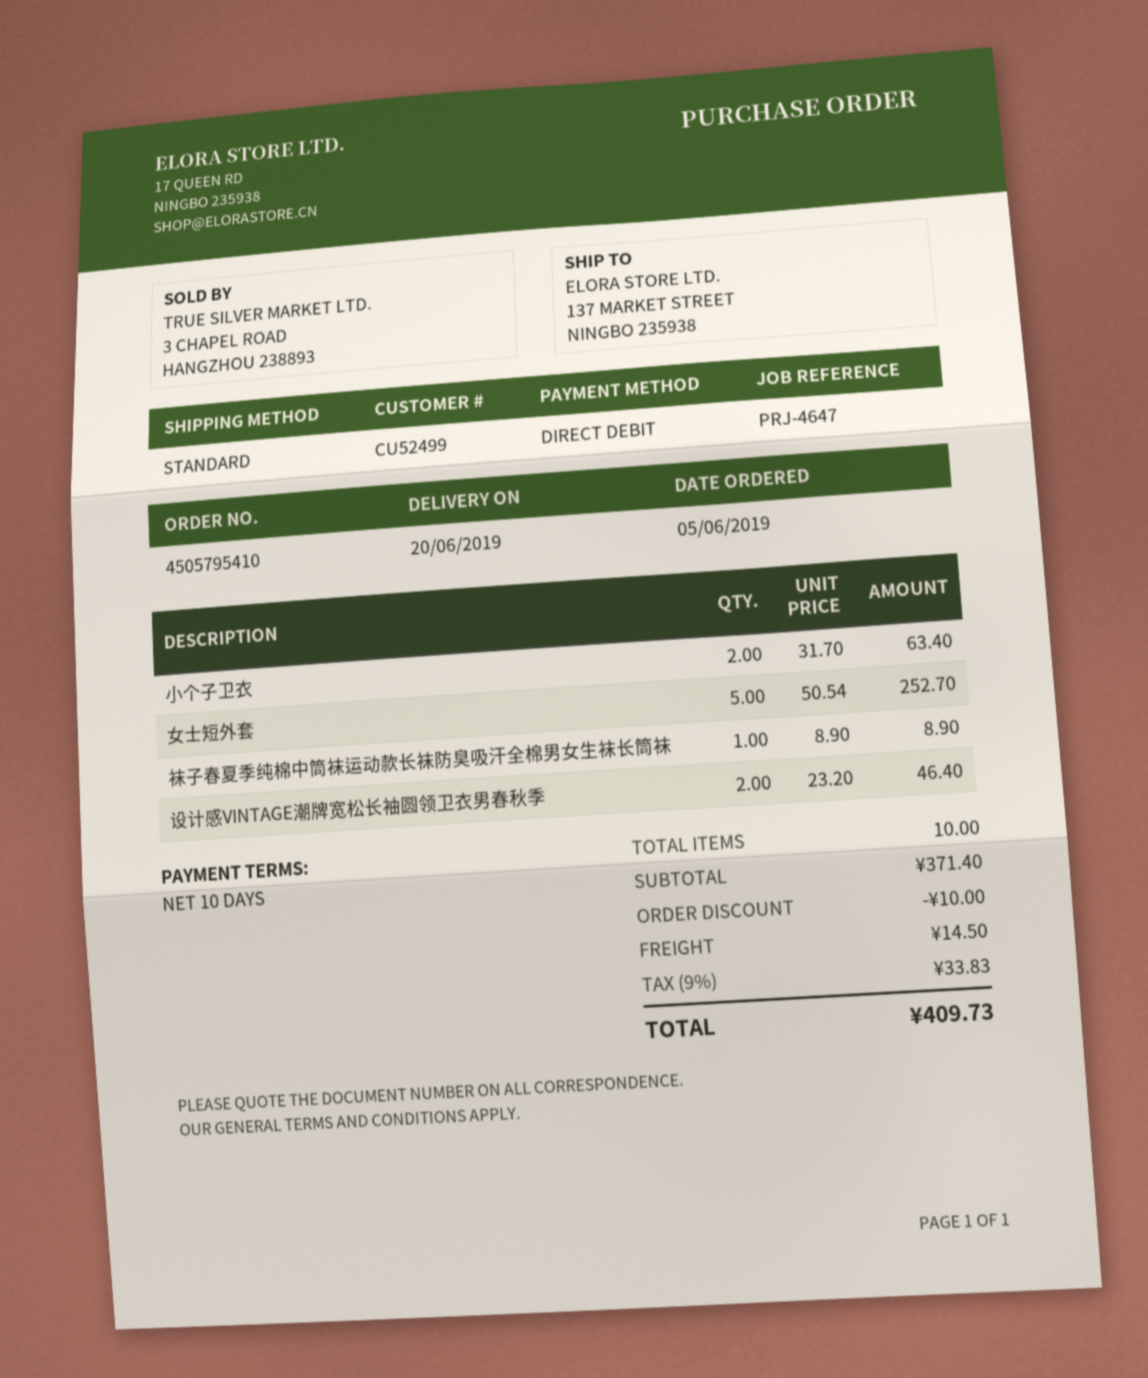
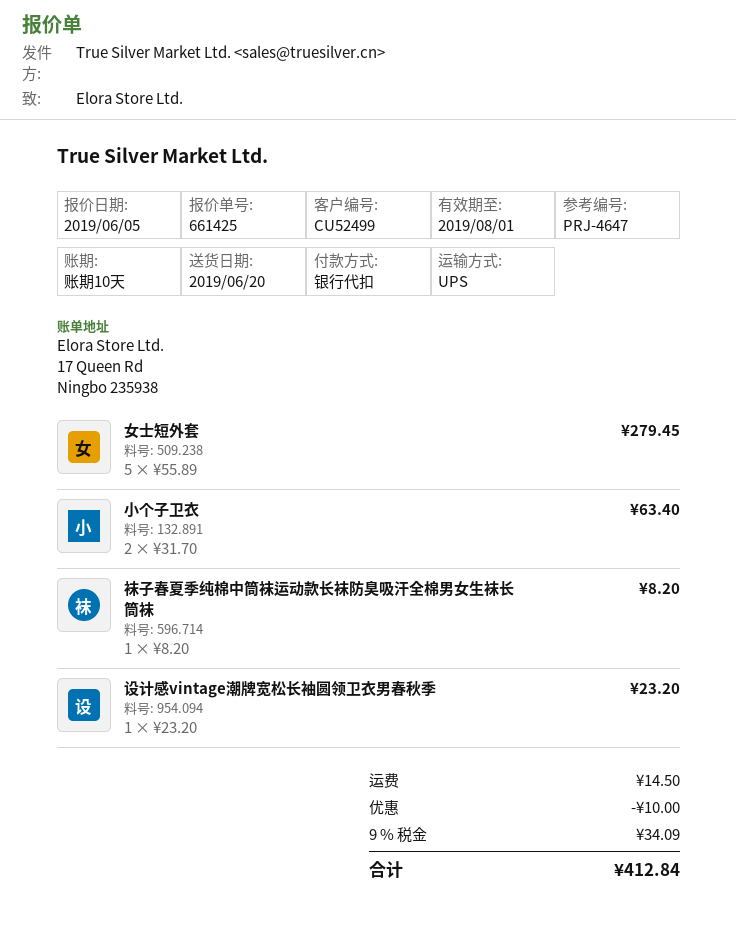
shipping method: standard -> UPS
女士短外套: 5 x 50.54 = 252.70 -> 5 x 55.89 = 279.45
袜子春夏季纯棉中筒袜运动款长袜防臭吸汗全棉男女生袜长筒袜: 1 x 8.90 = 8.90 -> 1 x 8.20 = 8.20
设计感VINTAGE潮牌宽松长袖圆领卫衣男春秋季: 2 x 23.20 = 46.40 -> 1 x 23.20 = 23.20
tax: 9% = 33.83 -> 9% = 34.09
total: 409.73 -> 412.84

